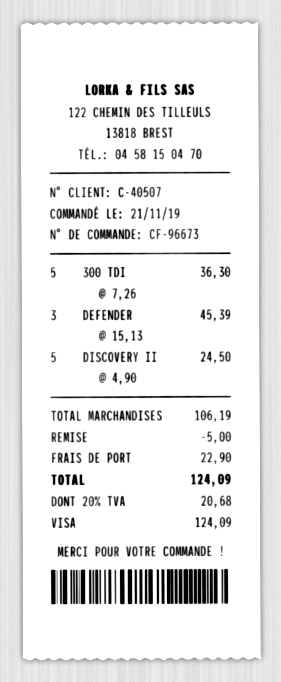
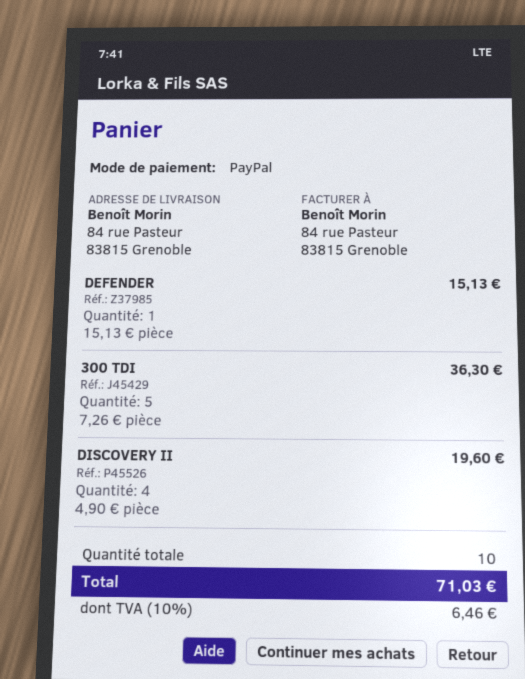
payment method: Visa -> PayPal
DEFENDER: 3 x 15.13 = 45.39 -> 1 x 15.13 = 15.13
DISCOVERY II: 5 x 4.90 = 24.50 -> 4 x 4.90 = 19.60
discount: 5.00 -> none
shipping: 22.90 -> none
tax: 20% = 20.68 -> 10% = 6.46
total: 124.09 -> 71.03

